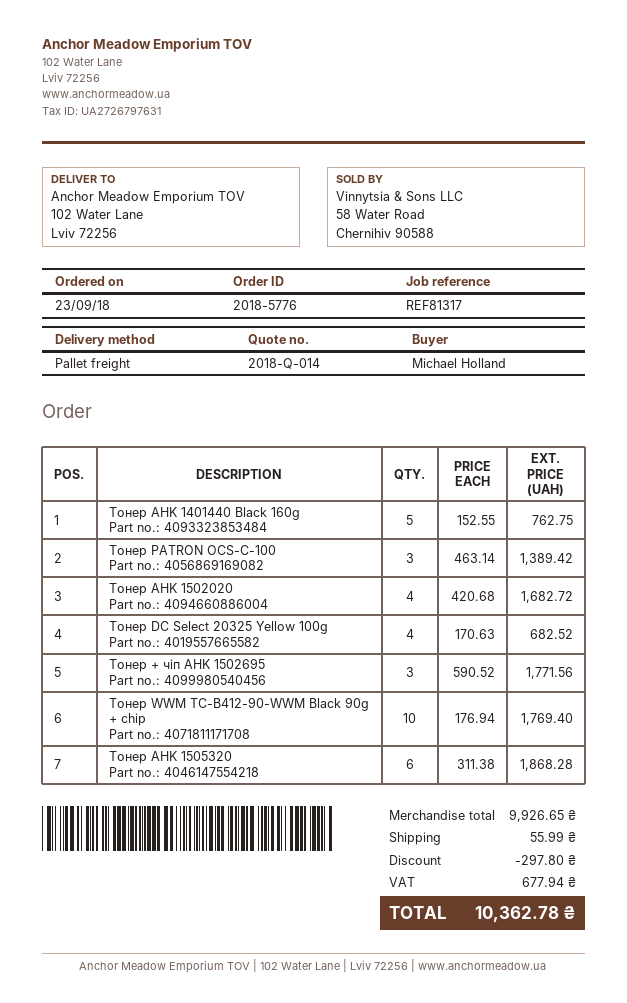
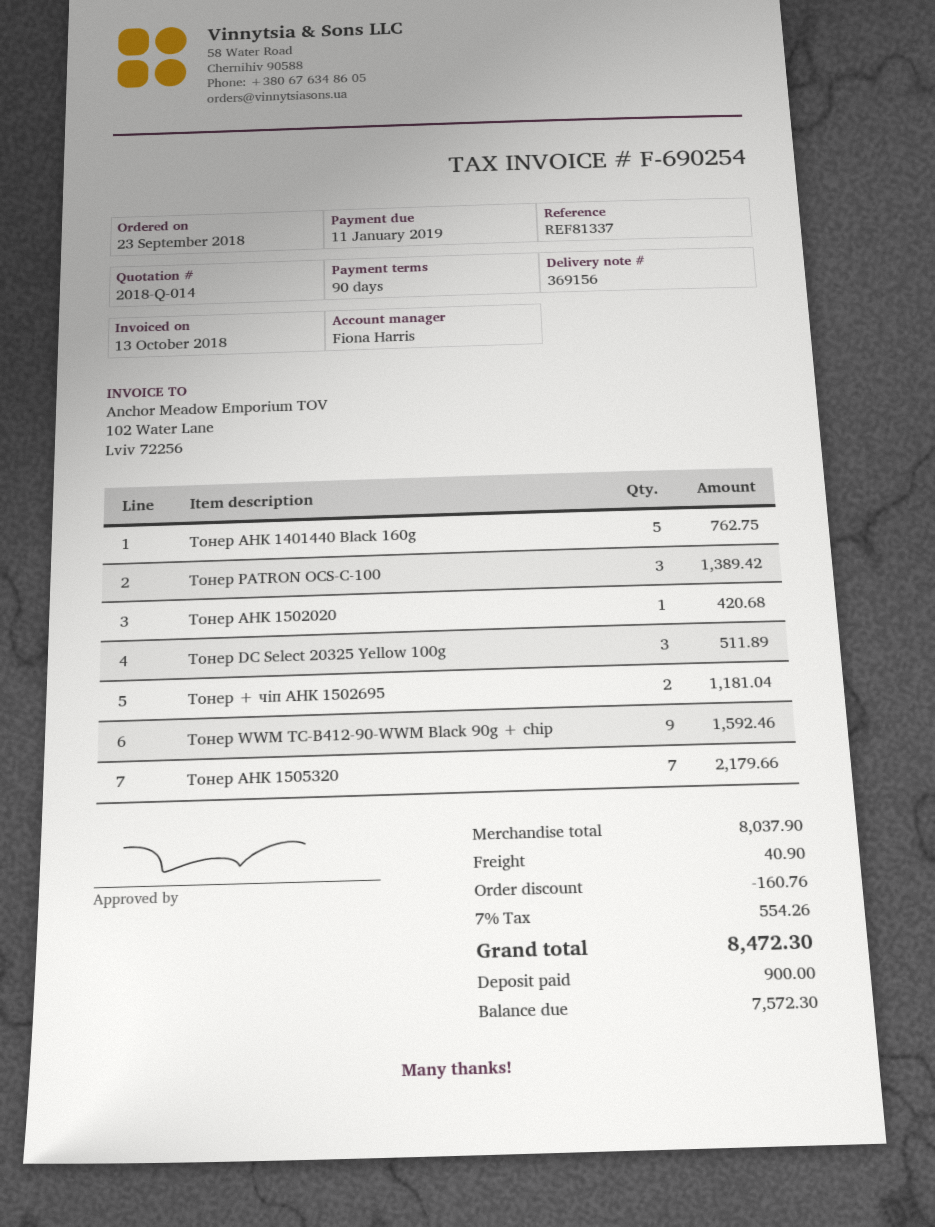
reference: REF81317 -> REF81337
Тонер AHK 1502020: 4 for 1682.72 -> 1 for 420.68
Тонер DC Select 20325 Yellow 100g: 4 for 682.52 -> 3 for 511.89
Тонер + чіп AHK 1502695: 3 for 1771.56 -> 2 for 1181.04
Тонер WWM TC-B412-90-WWM Black 90g + chip: 10 for 1769.40 -> 9 for 1592.46
Тонер AHK 1505320: 6 for 1868.28 -> 7 for 2179.66
subtotal: 9926.65 -> 8037.90
discount: 297.80 -> 160.76
shipping: 55.99 -> 40.90
tax: 677.94 -> 554.26
total: 10362.78 -> 8472.30

